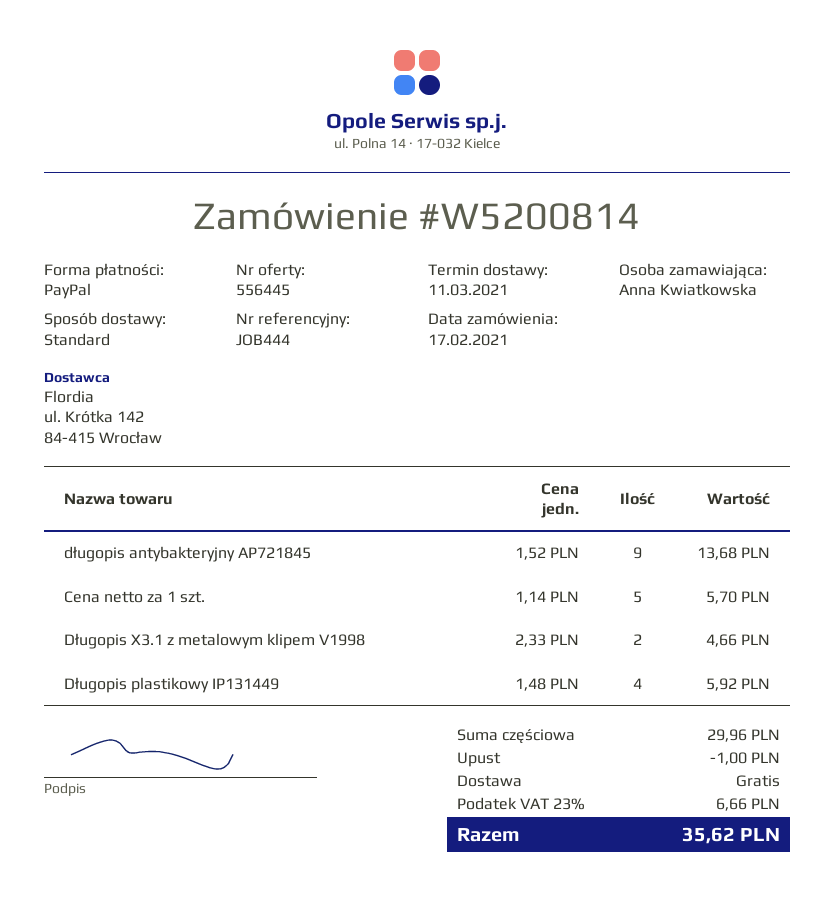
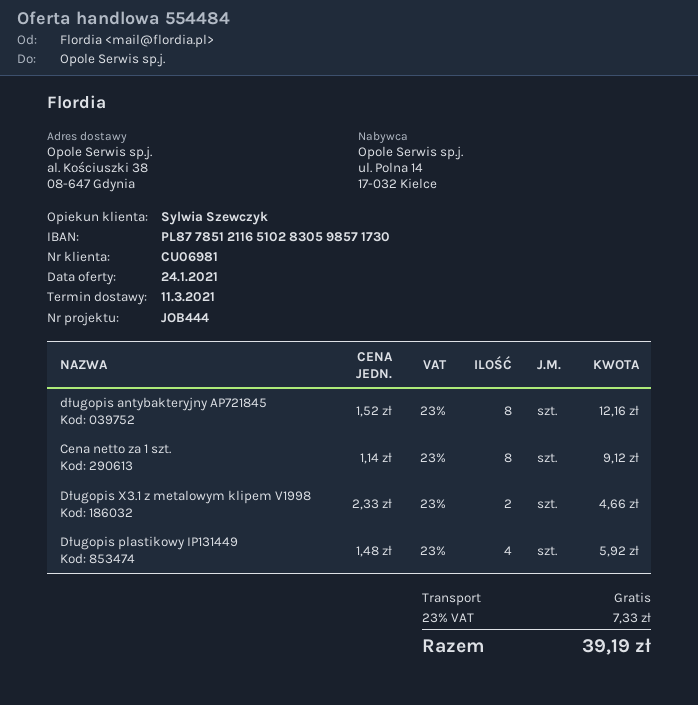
quote number: 556445 -> 554484
długopis antybakteryjny AP721845: 9 x 1.52 = 13.68 -> 8 x 1.52 = 12.16
Cena netto za 1 szt.: 5 x 1.14 = 5.70 -> 8 x 1.14 = 9.12
discount: 1.00 -> none
tax: 23% = 6.66 -> 23% = 7.33
total: 35.62 -> 39.19

